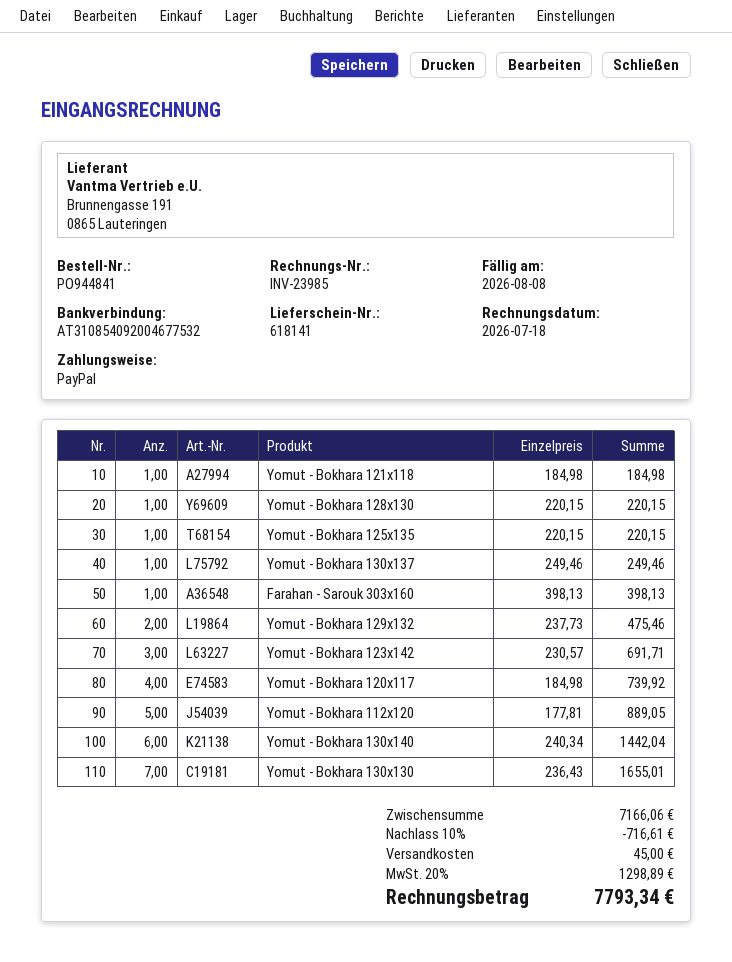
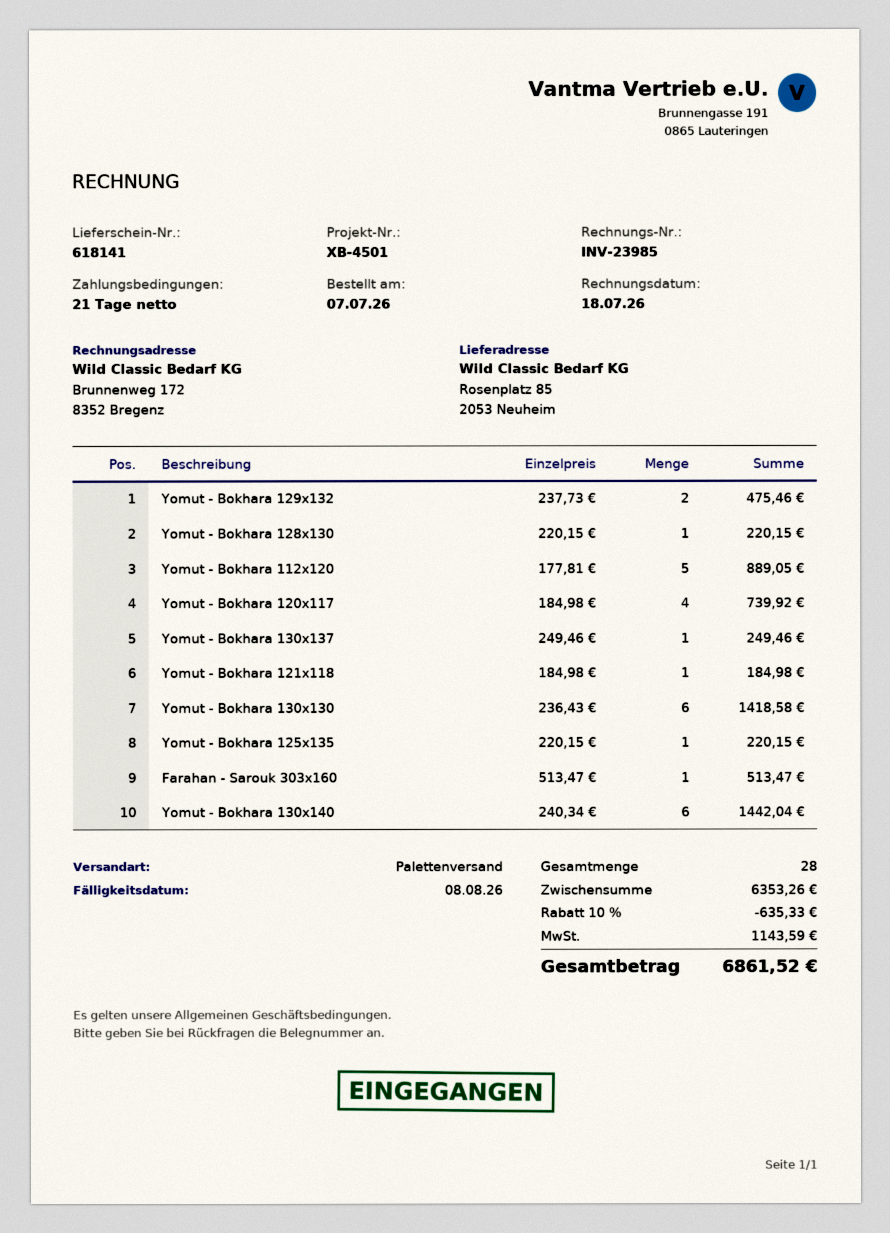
Farahan - Sarouk 303x160: 1 x 398.13 = 398.13 -> 1 x 513.47 = 513.47
Yomut - Bokhara 123x142: 3 x 230.57 = 691.71 -> none
Yomut - Bokhara 130x130: 7 x 236.43 = 1655.01 -> 6 x 236.43 = 1418.58
subtotal: 7166.06 -> 6353.26
discount: 10% = 716.61 -> 10% = 635.33
shipping: 45.00 -> none
tax: 1298.89 -> 1143.59
total: 7793.34 -> 6861.52

